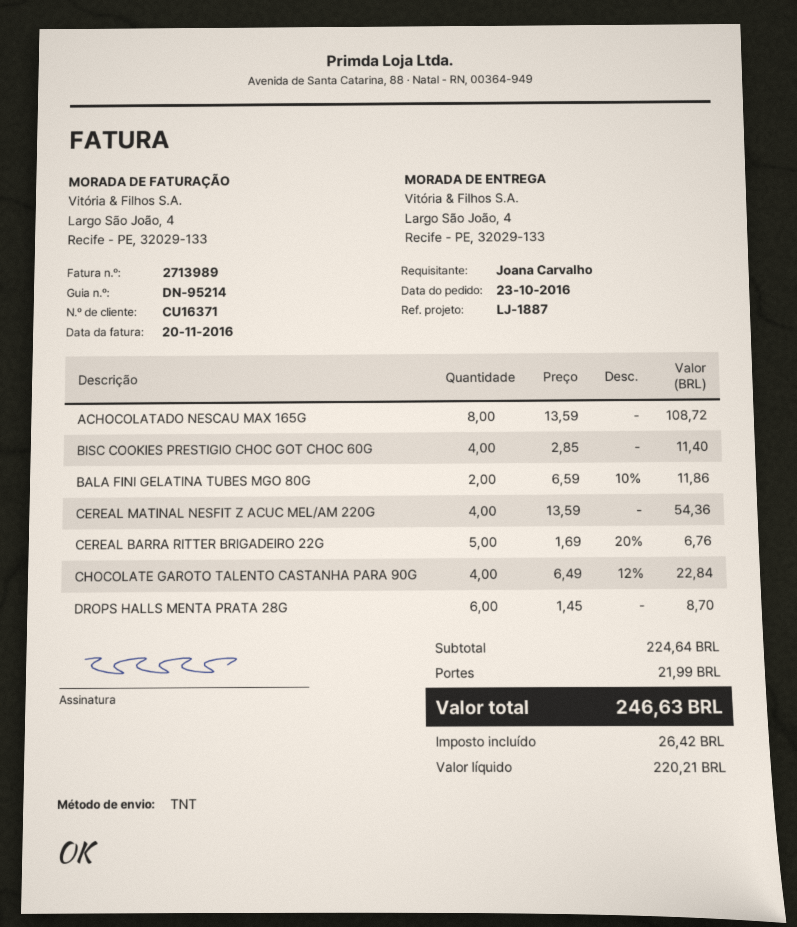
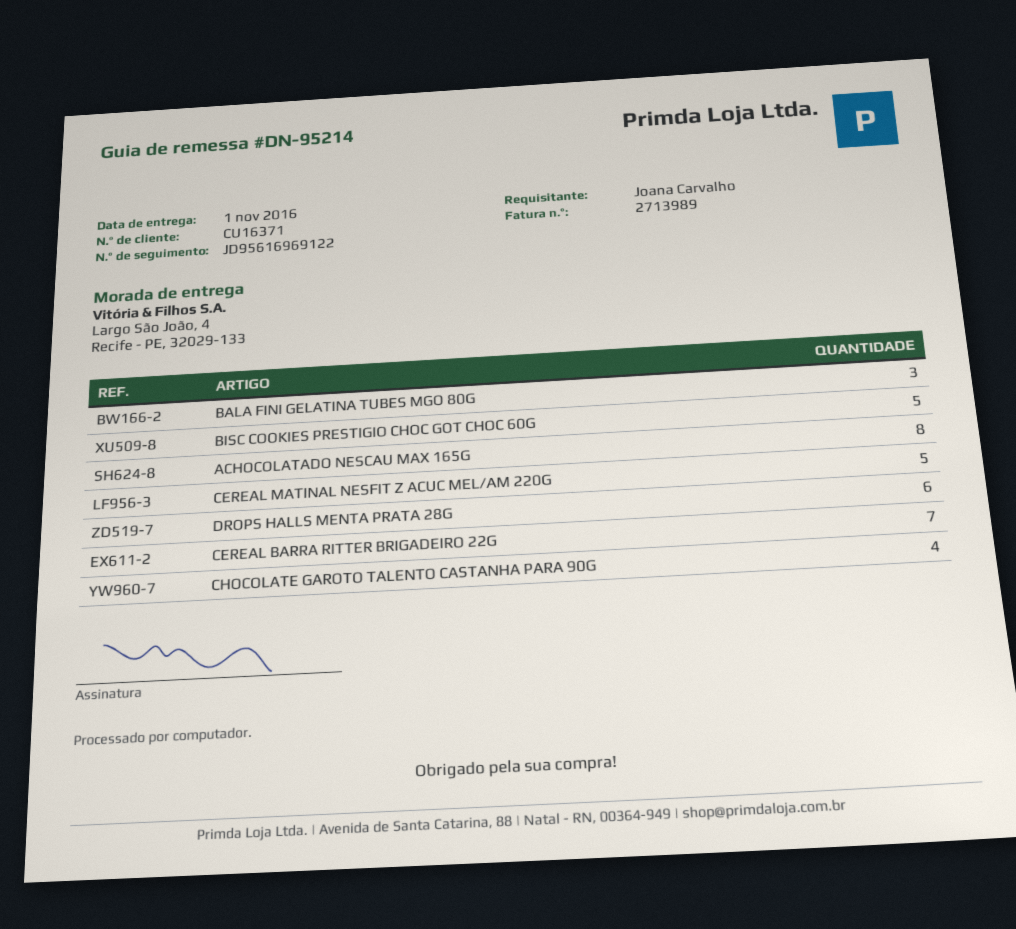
BISC COOKIES PRESTIGIO CHOC GOT CHOC 60G: 4 -> 5
BALA FINI GELATINA TUBES MGO 80G: 2 -> 3
CEREAL MATINAL NESFIT Z ACUC MEL/AM 220G: 4 -> 5
CEREAL BARRA RITTER BRIGADEIRO 22G: 5 -> 7

